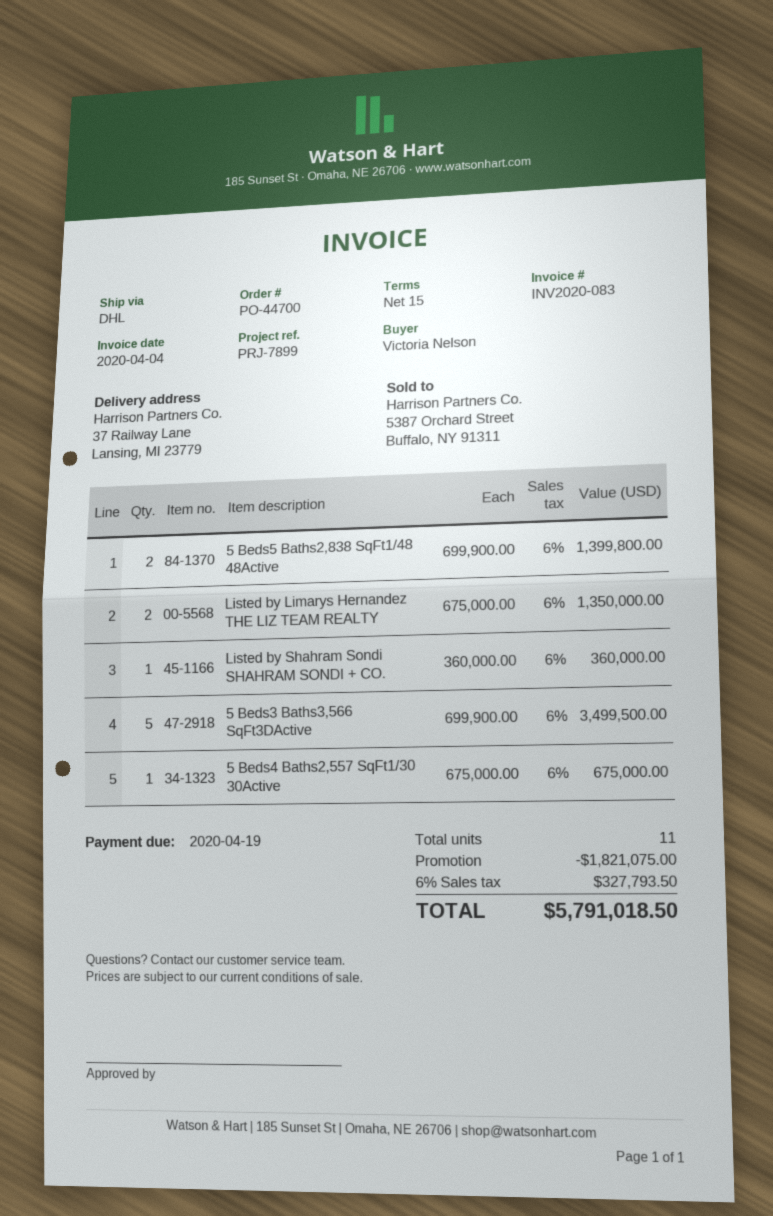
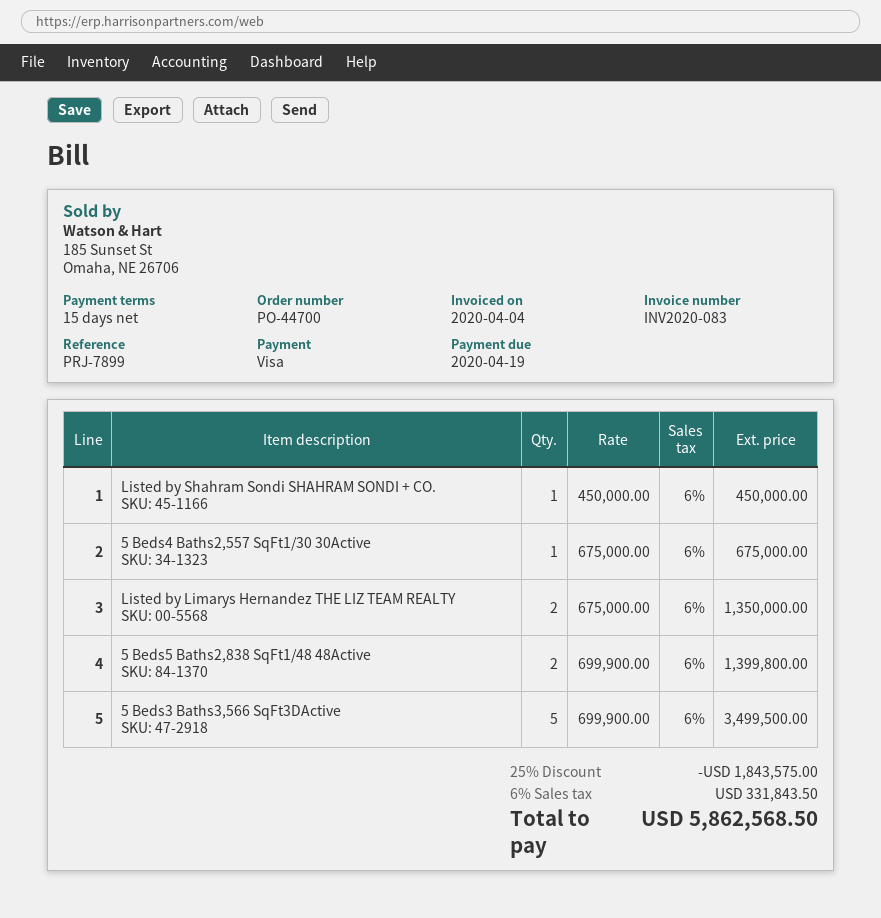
Listed by Shahram Sondi SHAHRAM SONDI + CO.: 1 x 360000.00 = 360000.00 -> 1 x 450000.00 = 450000.00
discount: 1821075.00 -> 1843575.00
tax: 6% = 327793.50 -> 6% = 331843.50
total: 5791018.50 -> 5862568.50

